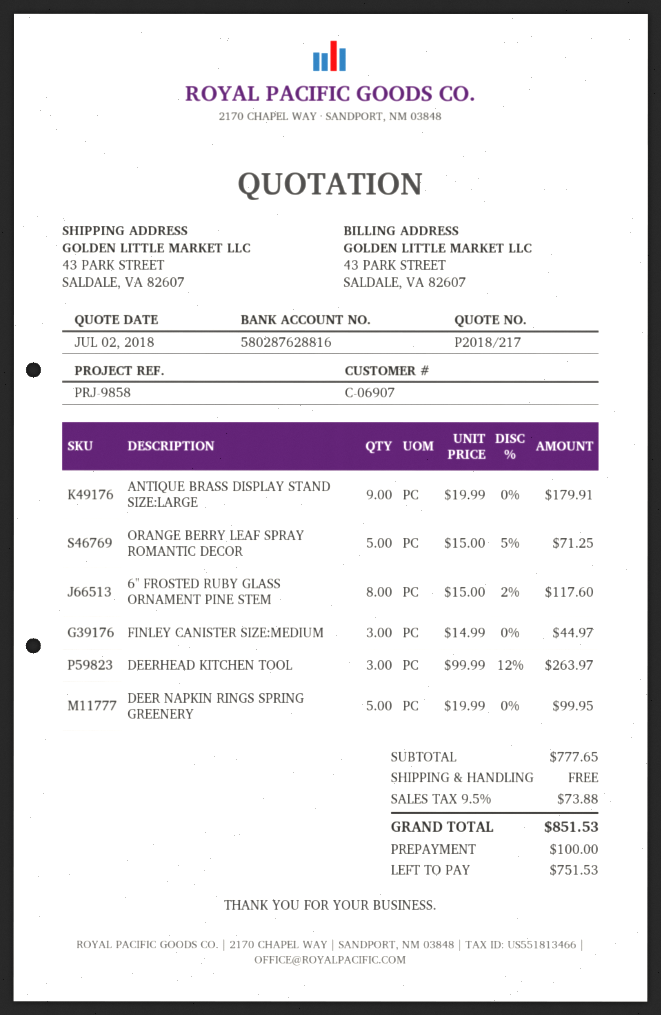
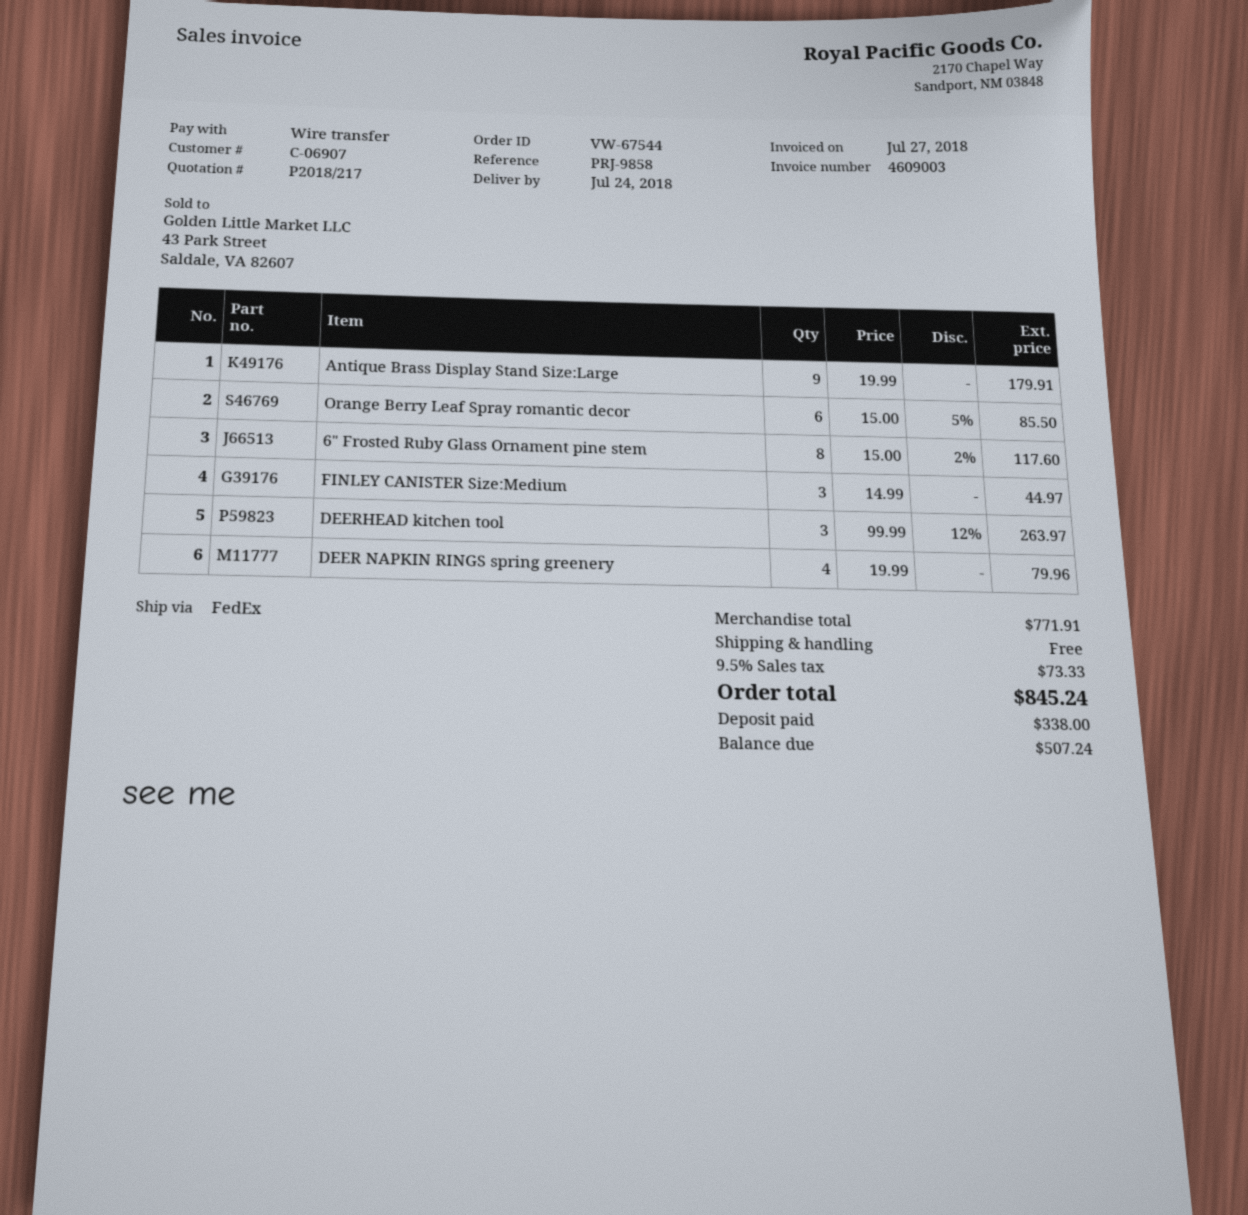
ORANGE BERRY LEAF SPRAY ROMANTIC DECOR: 5 x 15.00 - 5% = 71.25 -> 6 x 15.00 - 5% = 85.50
DEER NAPKIN RINGS SPRING GREENERY: 5 x 19.99 = 99.95 -> 4 x 19.99 = 79.96
subtotal: 777.65 -> 771.91
tax: 9.5% = 73.88 -> 9.5% = 73.33
total: 851.53 -> 845.24
deposit: 100.00 -> 338.00
balance: 751.53 -> 507.24

